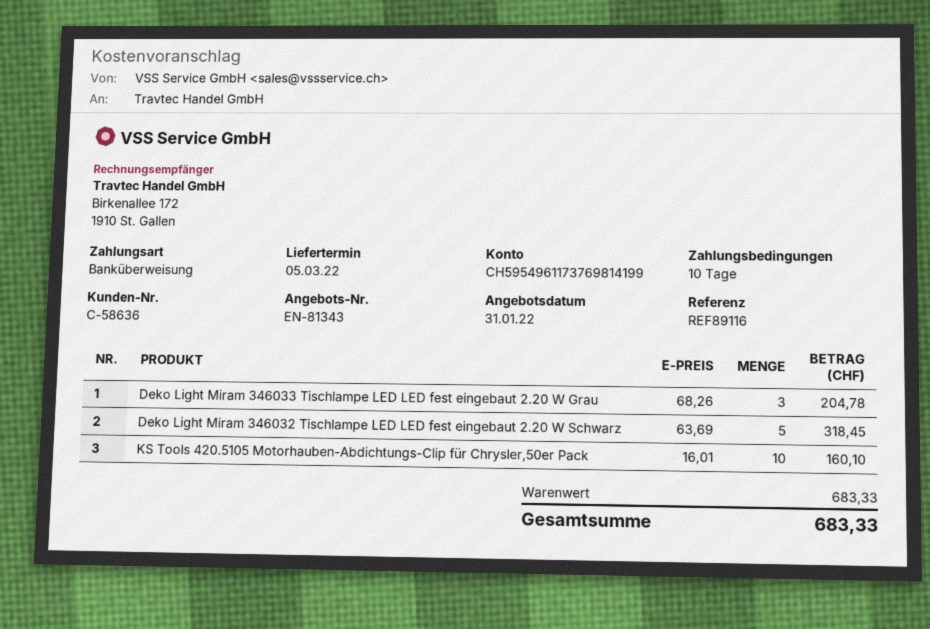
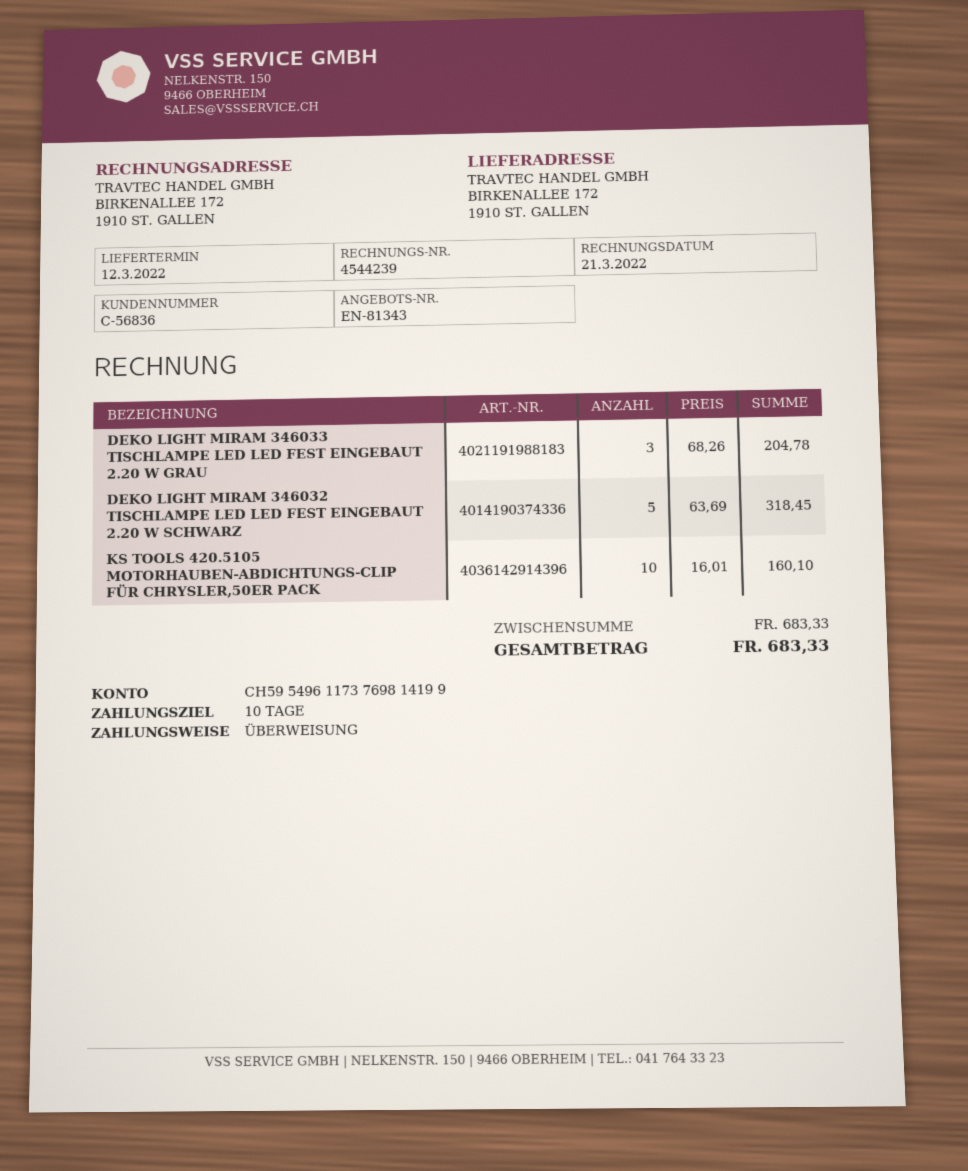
delivery date: 2022-03-05 -> 2022-03-12
customer number: C-58636 -> C-56836

